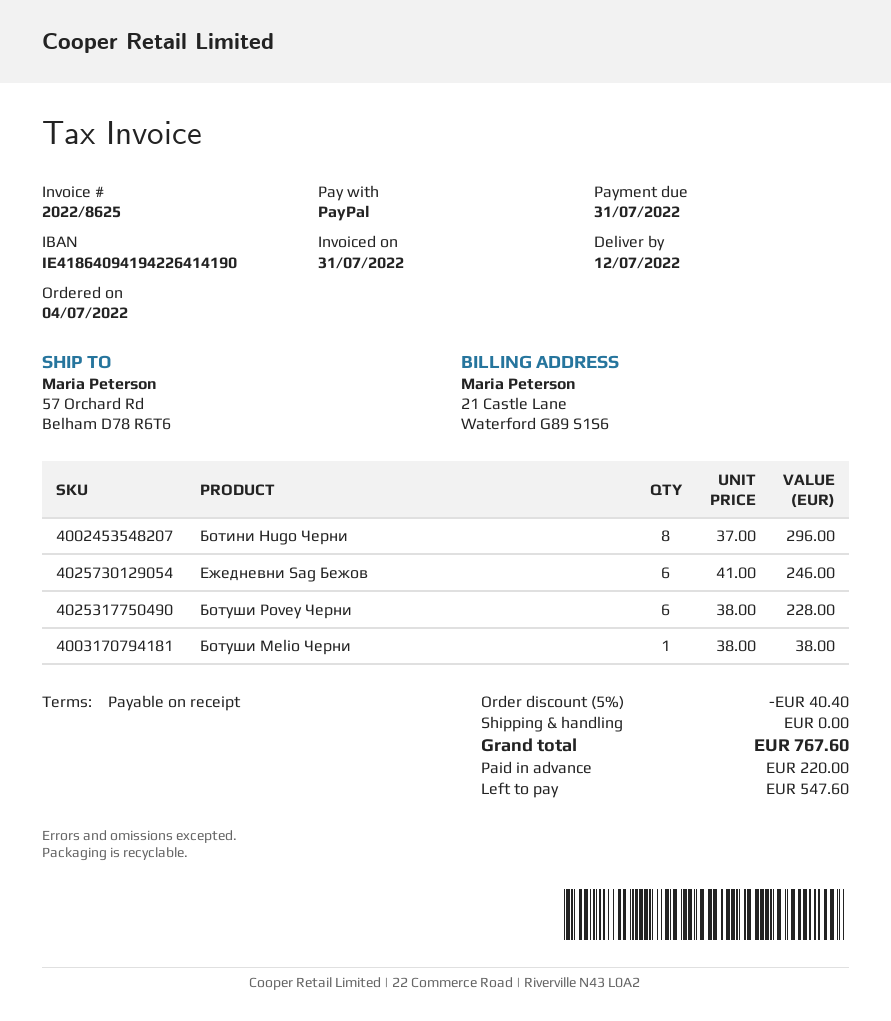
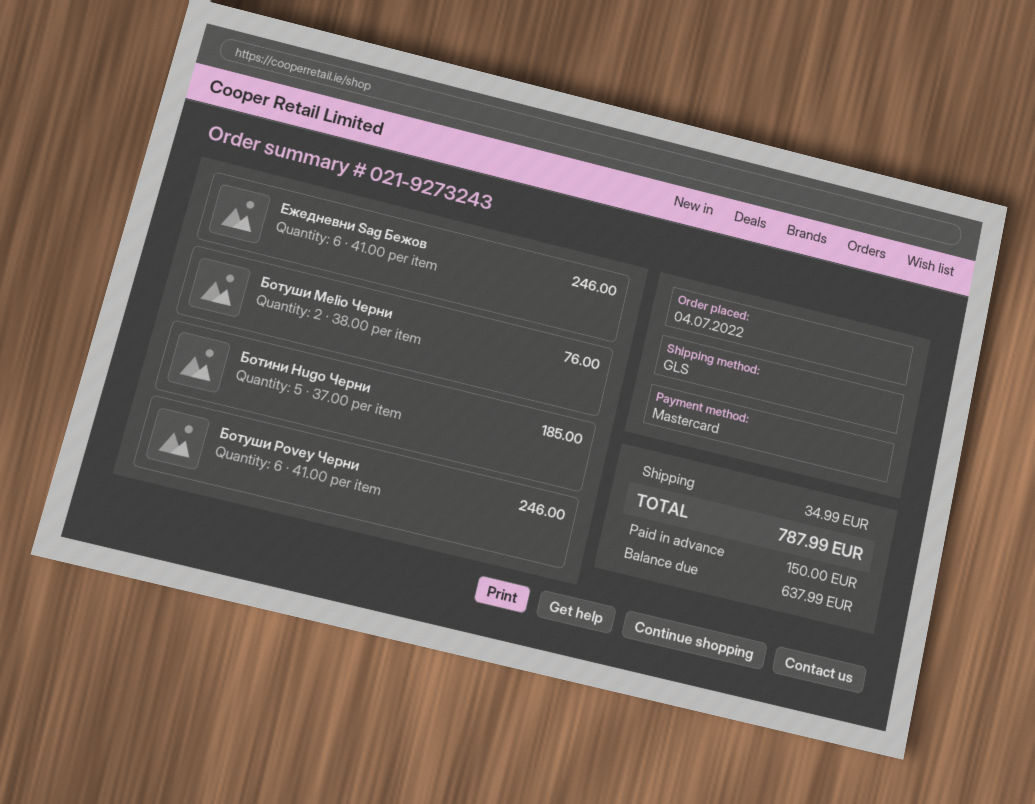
payment method: PayPal -> Mastercard
Ботини Hugo Черни: 8 x 37.00 = 296.00 -> 5 x 37.00 = 185.00
Ботуши Povey Черни: 6 x 38.00 = 228.00 -> 6 x 41.00 = 246.00
Ботуши Melio Черни: 1 x 38.00 = 38.00 -> 2 x 38.00 = 76.00
discount: 5% = 40.40 -> none
shipping: 0.00 -> 34.99
total: 767.60 -> 787.99
deposit: 220.00 -> 150.00
balance: 547.60 -> 637.99

